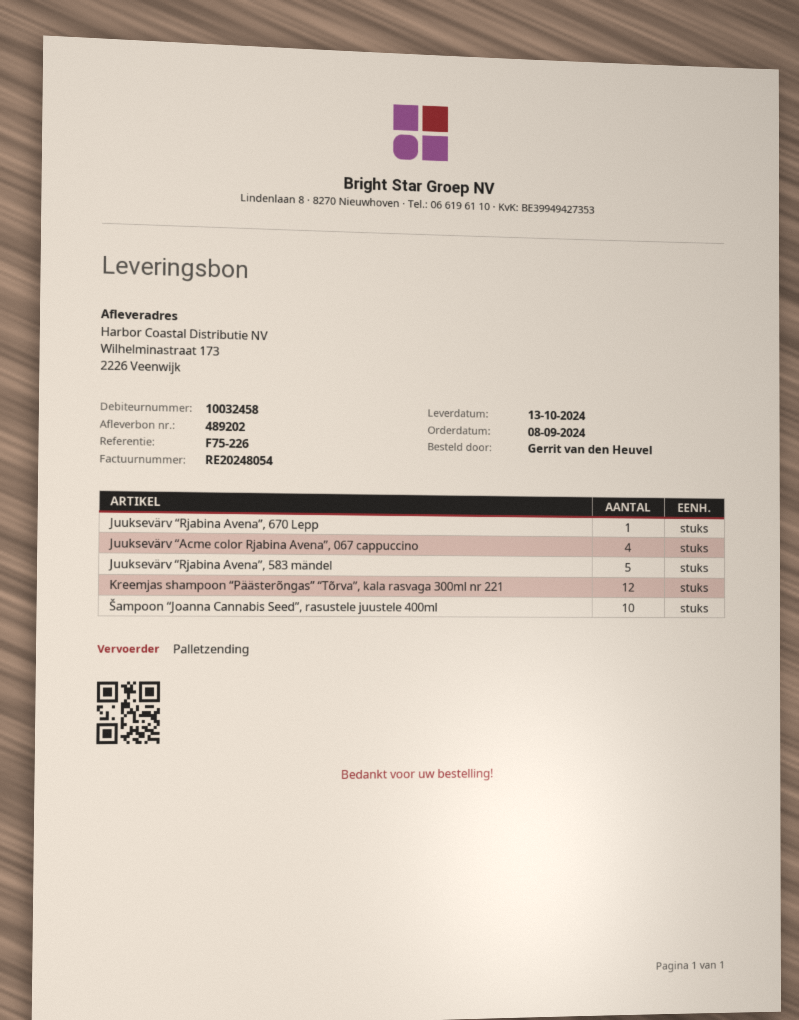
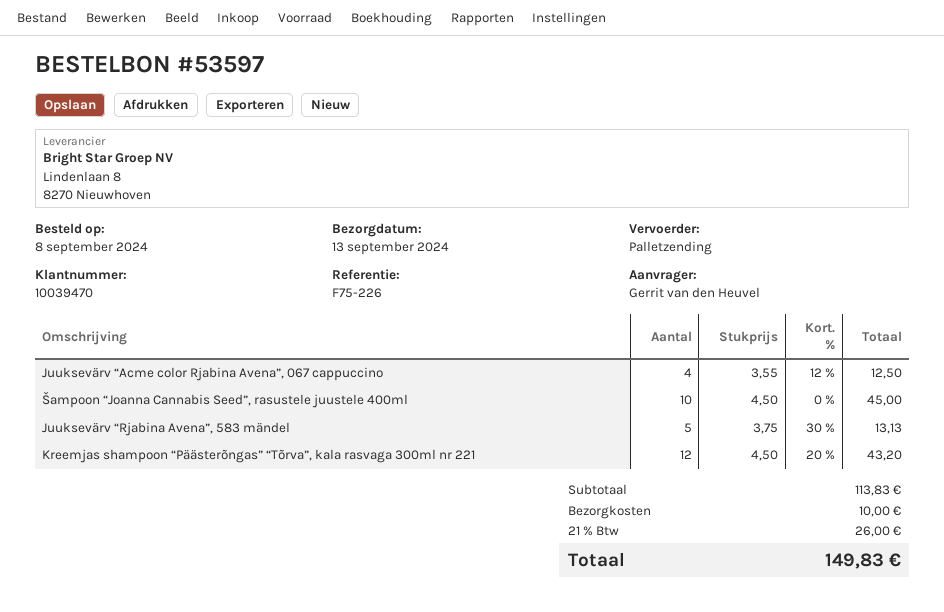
delivery date: 2024-10-13 -> 2024-09-13
customer number: 10032458 -> 10039470
Juuksevärv “Rjabina Avena”, 670 Lepp: 1 -> none

